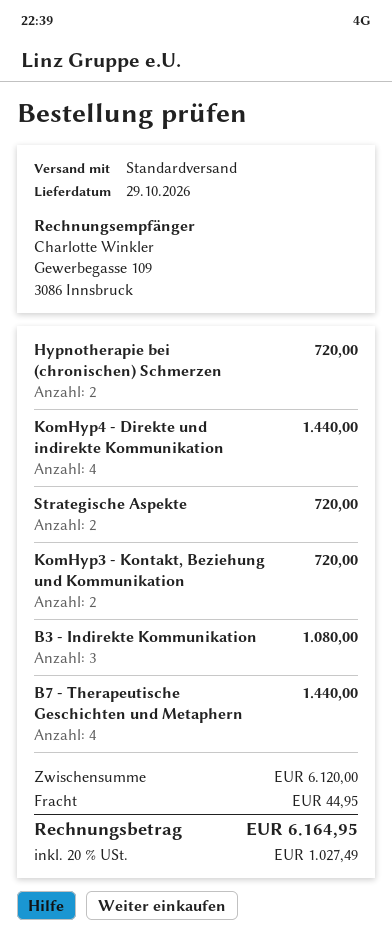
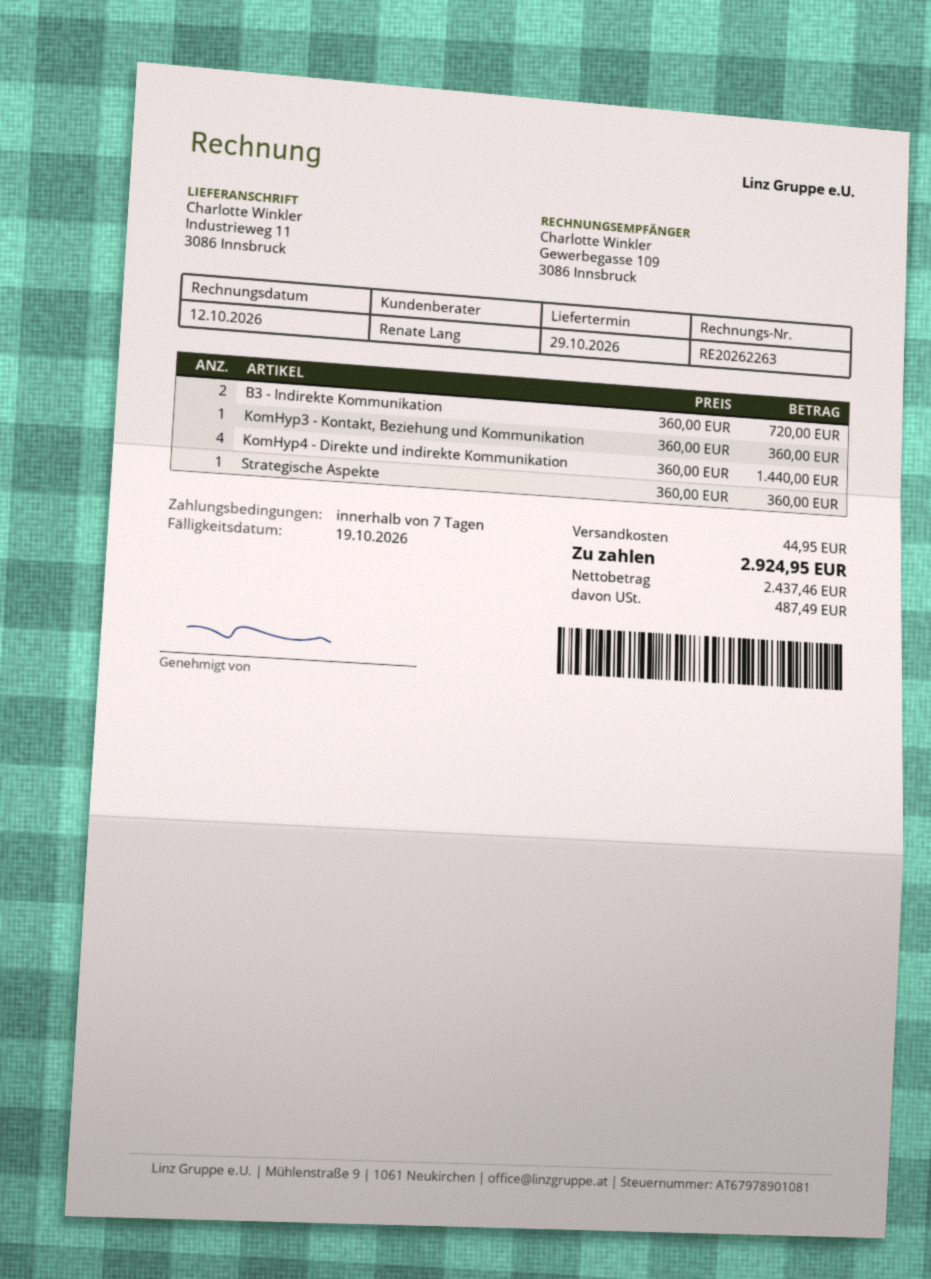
Hypnotherapie bei (chronischen) Schmerzen: 2 for 720.00 -> none
Strategische Aspekte: 2 for 720.00 -> 1 for 360.00
KomHyp3 - Kontakt, Beziehung und Kommunikation: 2 for 720.00 -> 1 for 360.00
B3 - Indirekte Kommunikation: 3 for 1080.00 -> 2 for 720.00
B7 - Therapeutische Geschichten und Metaphern: 4 for 1440.00 -> none
tax: 1027.49 -> 487.49
total: 6164.95 -> 2924.95

